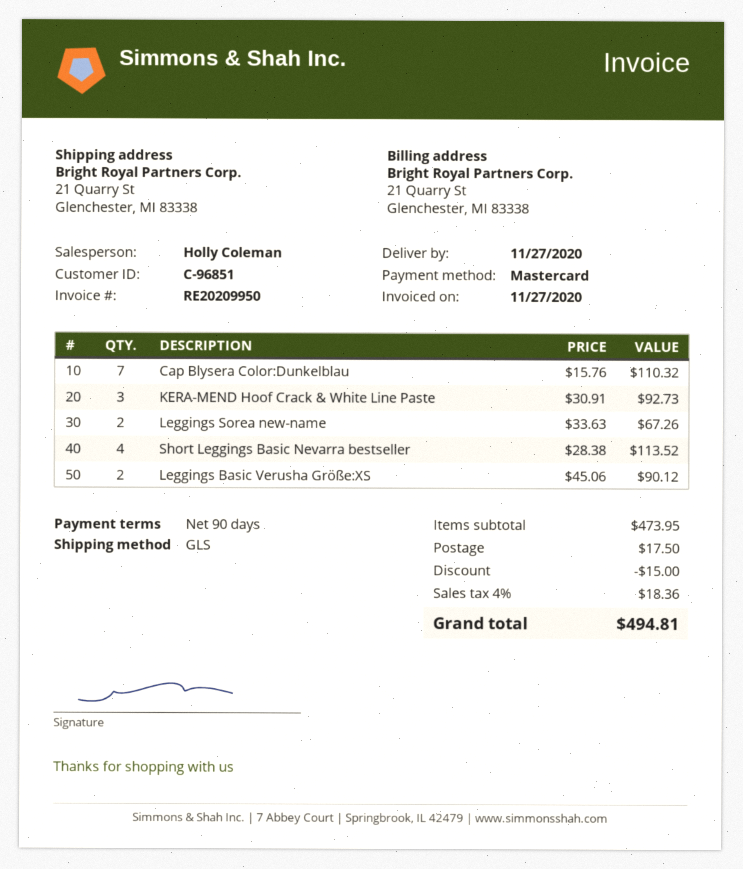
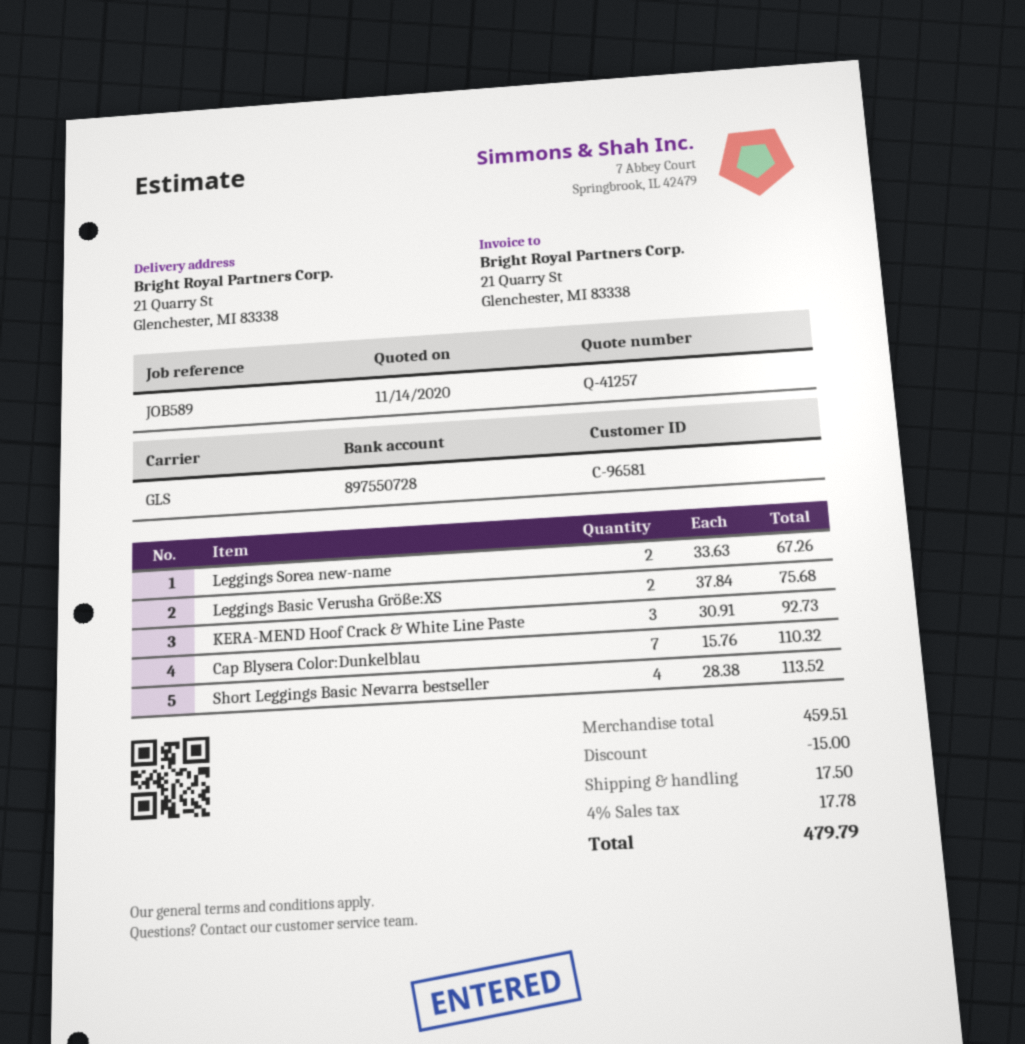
customer number: C-96851 -> C-96581
Leggings Basic Verusha Größe:XS: 2 x 45.06 = 90.12 -> 2 x 37.84 = 75.68
subtotal: 473.95 -> 459.51
tax: 4% = 18.36 -> 4% = 17.78
total: 494.81 -> 479.79

